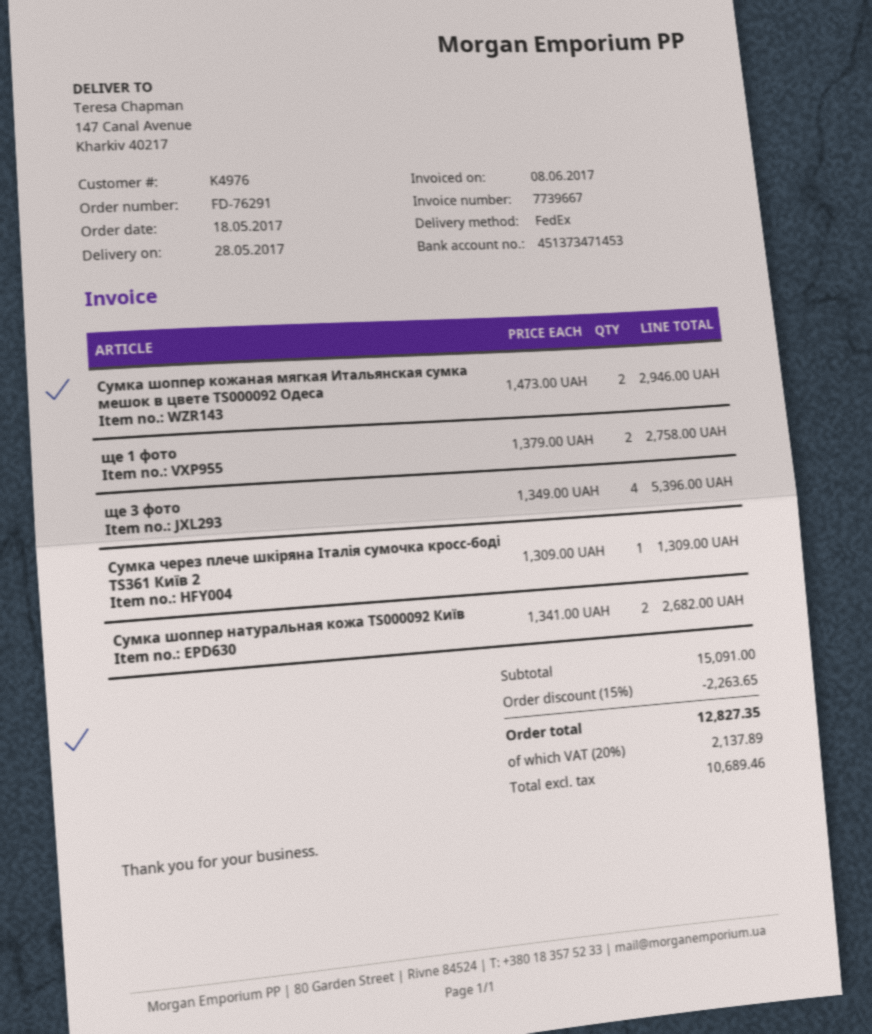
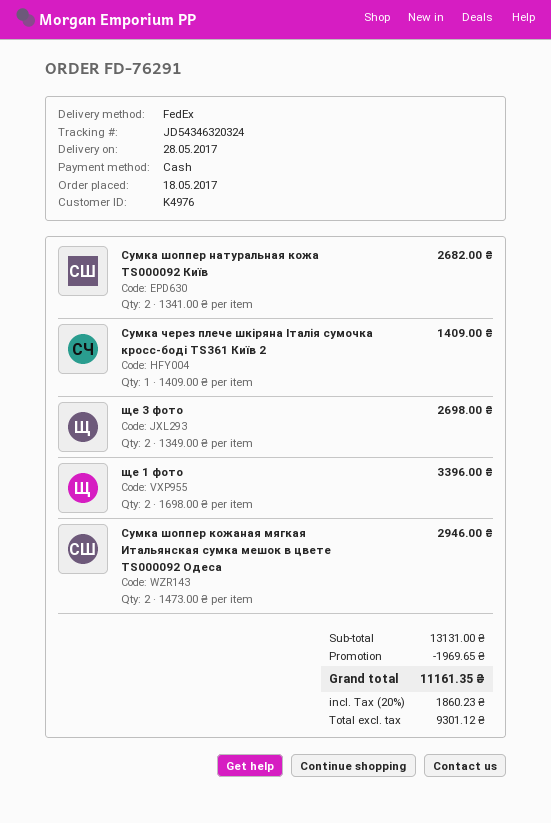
ще 1 фото: 2 x 1379.00 = 2758.00 -> 2 x 1698.00 = 3396.00
ще 3 фото: 4 x 1349.00 = 5396.00 -> 2 x 1349.00 = 2698.00
Сумка через плече шкіряна Італія сумочка кросс-боді TS361 Київ 2: 1 x 1309.00 = 1309.00 -> 1 x 1409.00 = 1409.00
subtotal: 15091.00 -> 13131.00
discount: 2263.65 -> 1969.65
net: 10689.46 -> 9301.12
tax: 20% = 2137.89 -> 20% = 1860.23
total: 12827.35 -> 11161.35

